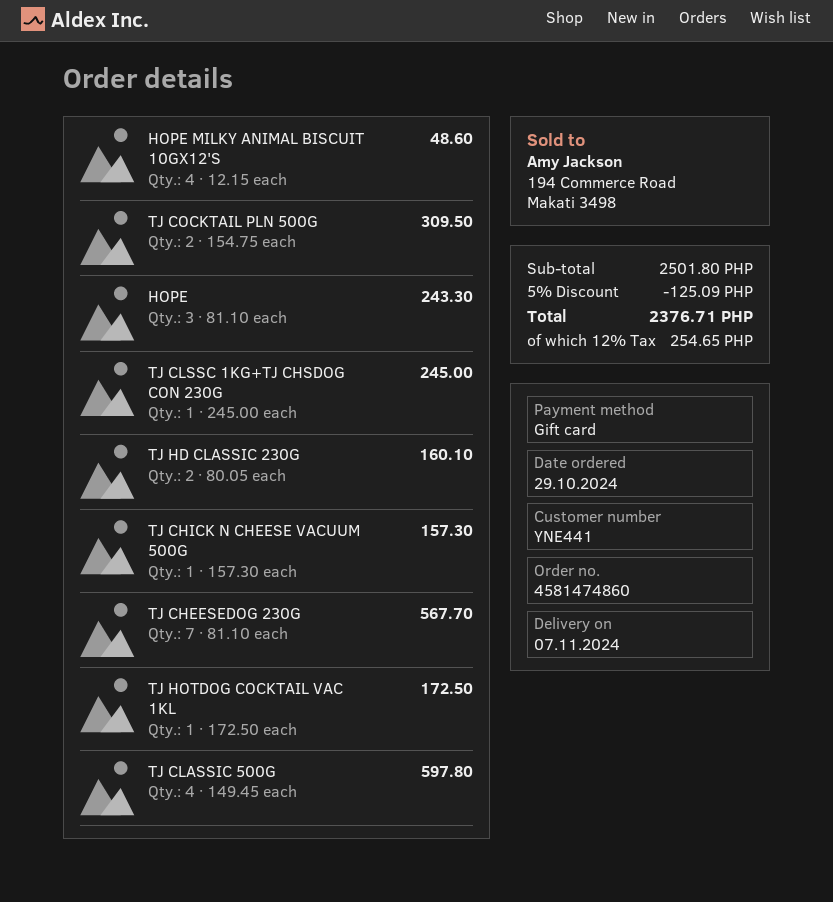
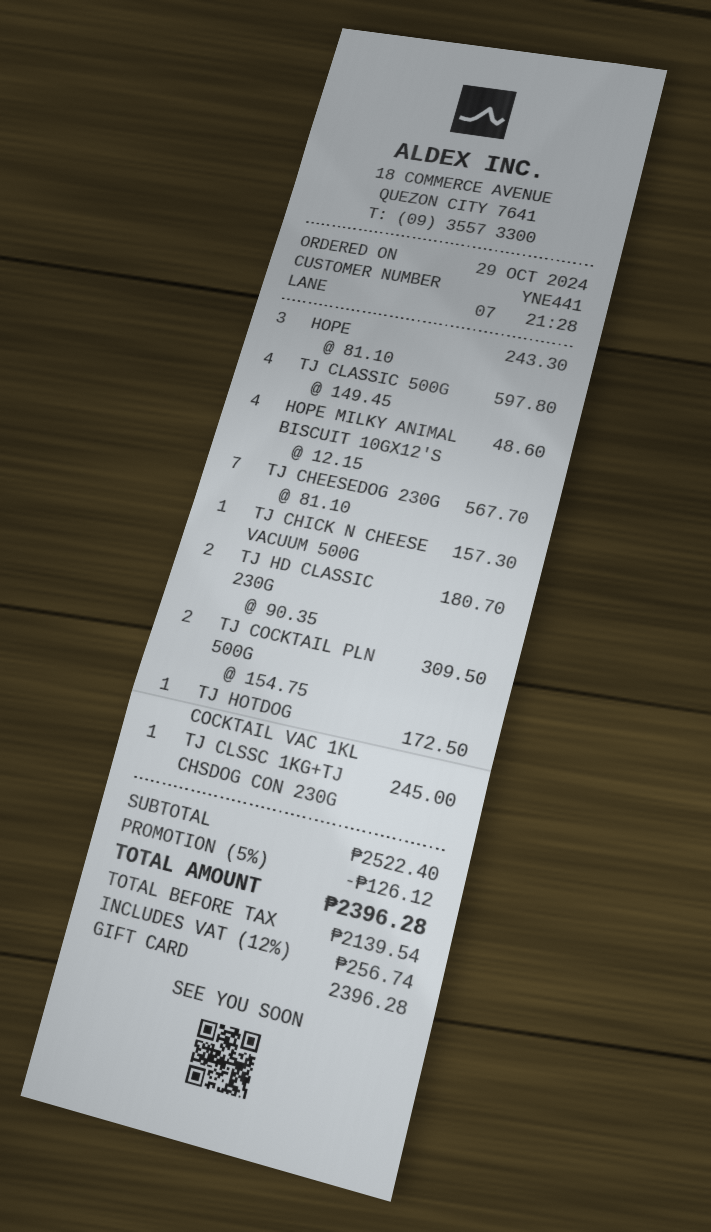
TJ HD CLASSIC 230G: 2 x 80.05 = 160.10 -> 2 x 90.35 = 180.70
subtotal: 2501.80 -> 2522.40
discount: 5% = 125.09 -> 5% = 126.12
tax: 12% = 254.65 -> 12% = 256.74
total: 2376.71 -> 2396.28

